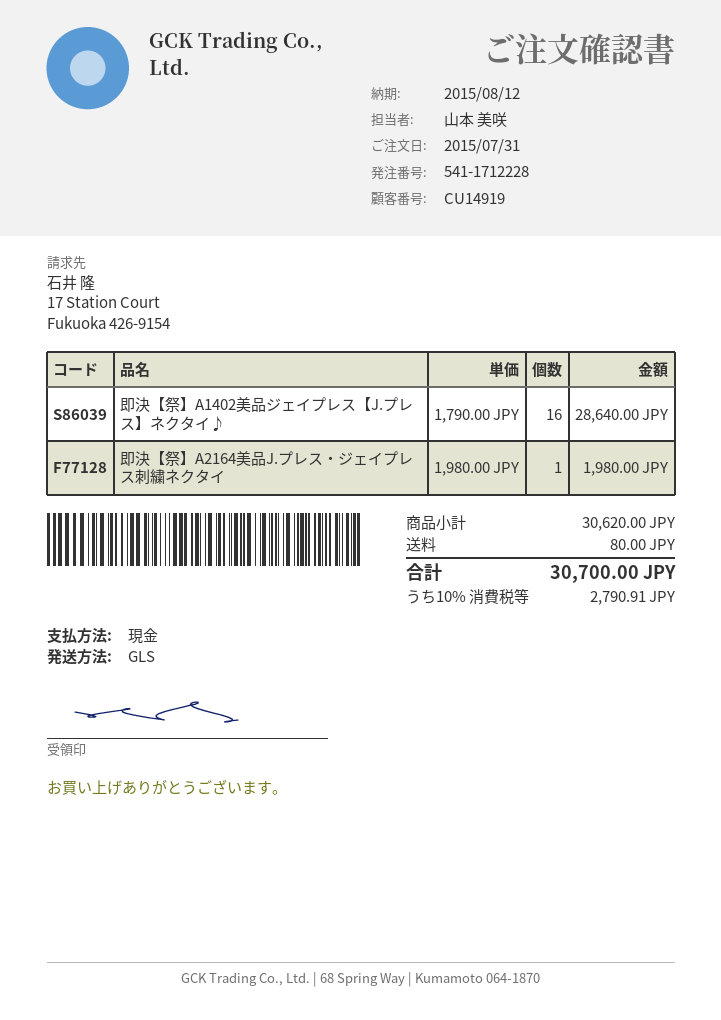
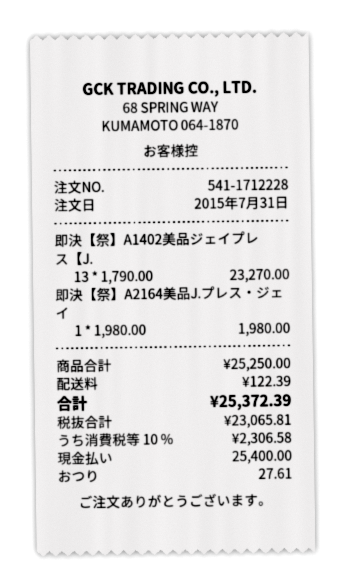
即決【祭】A1402美品ジェイプレス【J.プレス】ネクタイ♪: 16 x 1790.00 = 28640.00 -> 13 x 1790.00 = 23270.00
subtotal: 30620.00 -> 25250.00
shipping: 80.00 -> 122.39
tax: 10% = 2790.91 -> 10% = 2306.58
total: 30700.00 -> 25372.39

